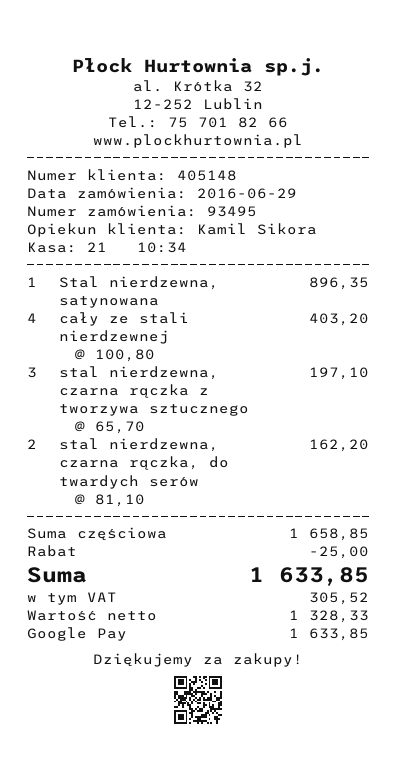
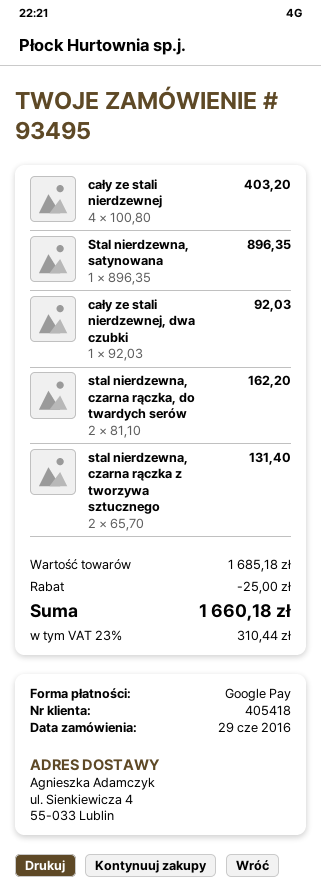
customer number: 405148 -> 405418
stal nierdzewna, czarna rączka z tworzywa sztucznego: 3 x 65.70 = 197.10 -> 2 x 65.70 = 131.40
cały ze stali nierdzewnej, dwa czubki: none -> 1 x 92.03 = 92.03
subtotal: 1658.85 -> 1685.18
tax: 305.52 -> 310.44
total: 1633.85 -> 1660.18

